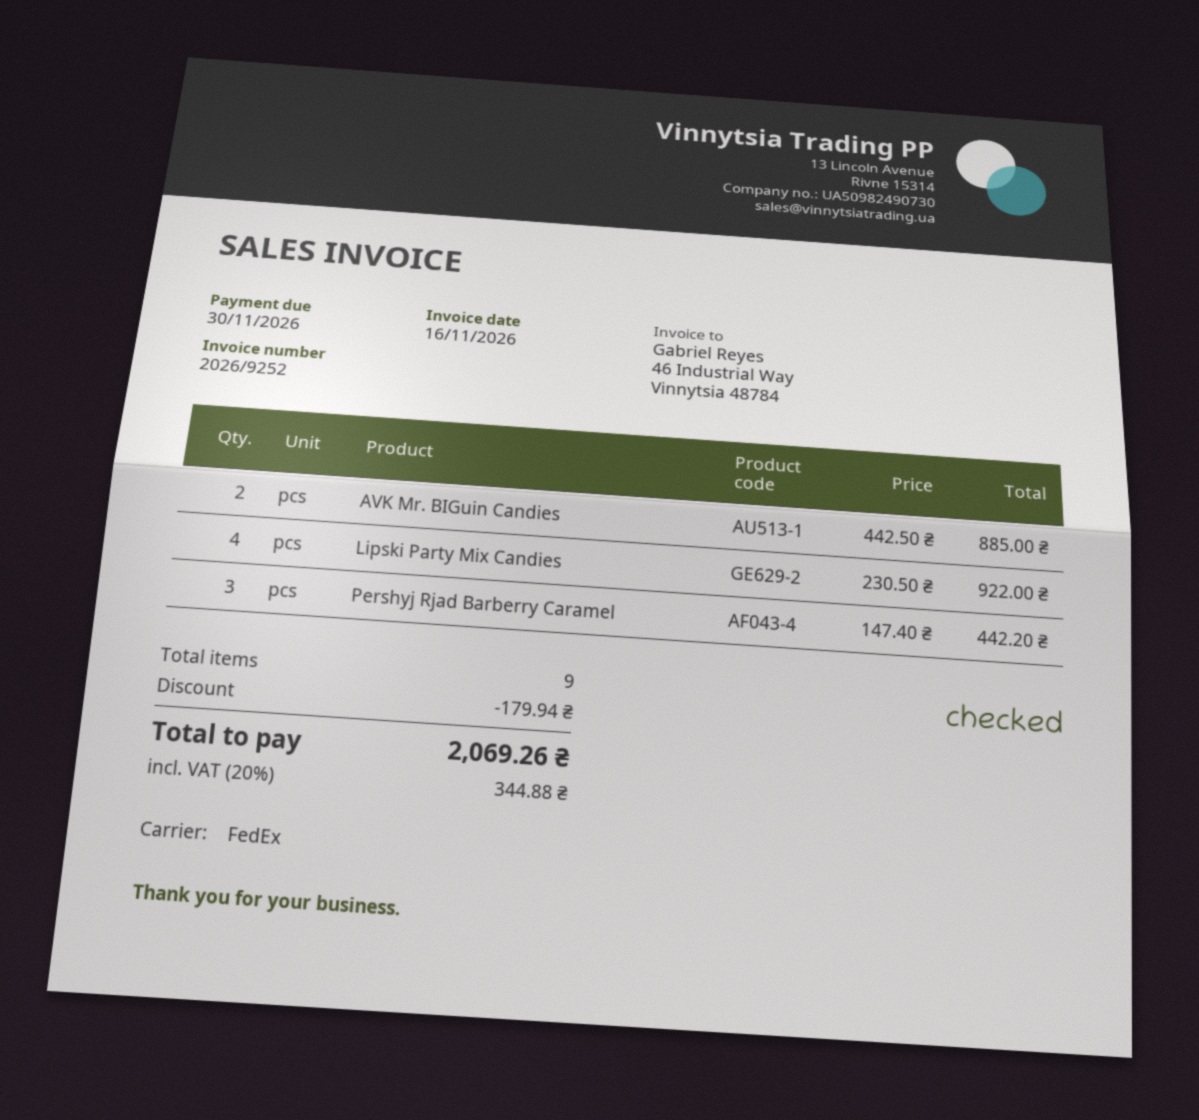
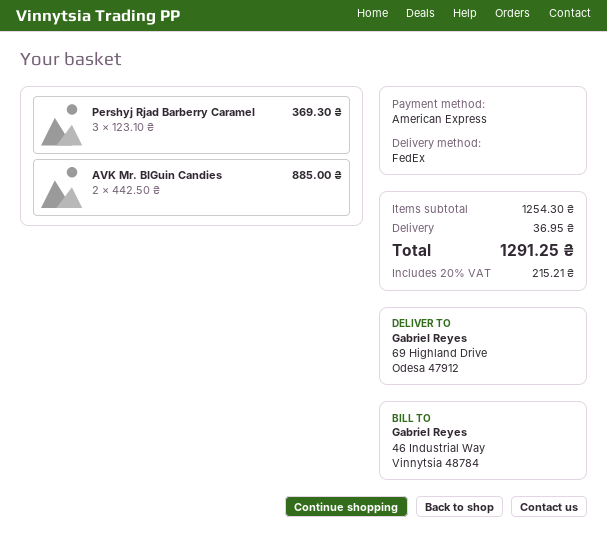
Lipski Party Mix Candies: 4 x 230.50 = 922.00 -> none
Pershyj Rjad Barberry Caramel: 3 x 147.40 = 442.20 -> 3 x 123.10 = 369.30
discount: 179.94 -> none
shipping: none -> 36.95
tax: 20% = 344.88 -> 20% = 215.21
total: 2069.26 -> 1291.25

